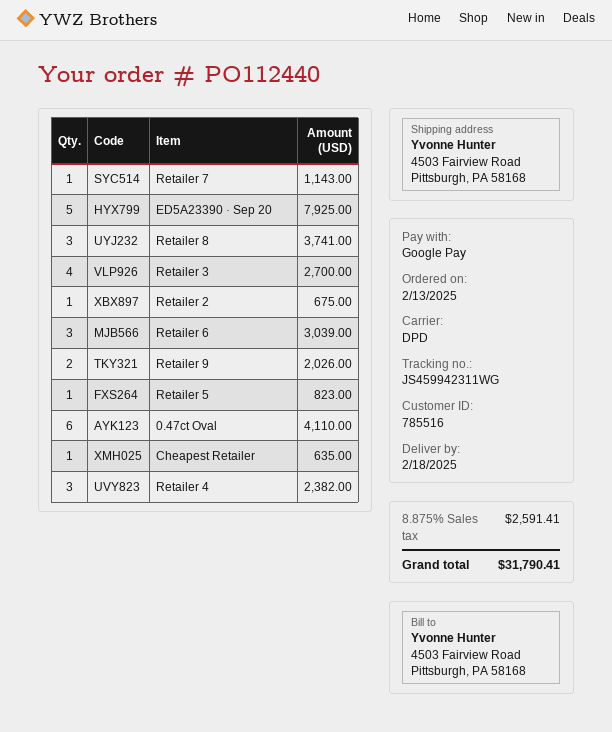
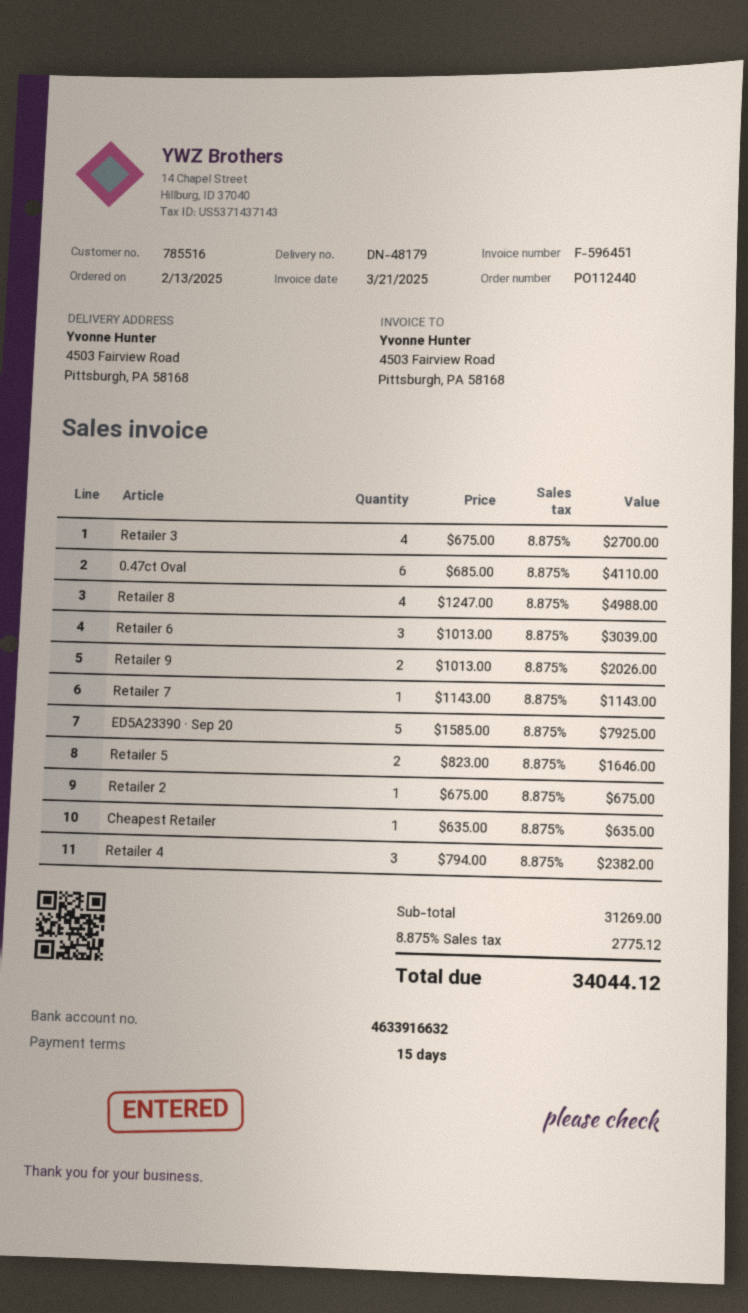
Retailer 8: 3 for 3741.00 -> 4 for 4988.00
Retailer 5: 1 for 823.00 -> 2 for 1646.00
tax: 8.875% = 2591.41 -> 8.875% = 2775.12
total: 31790.41 -> 34044.12

